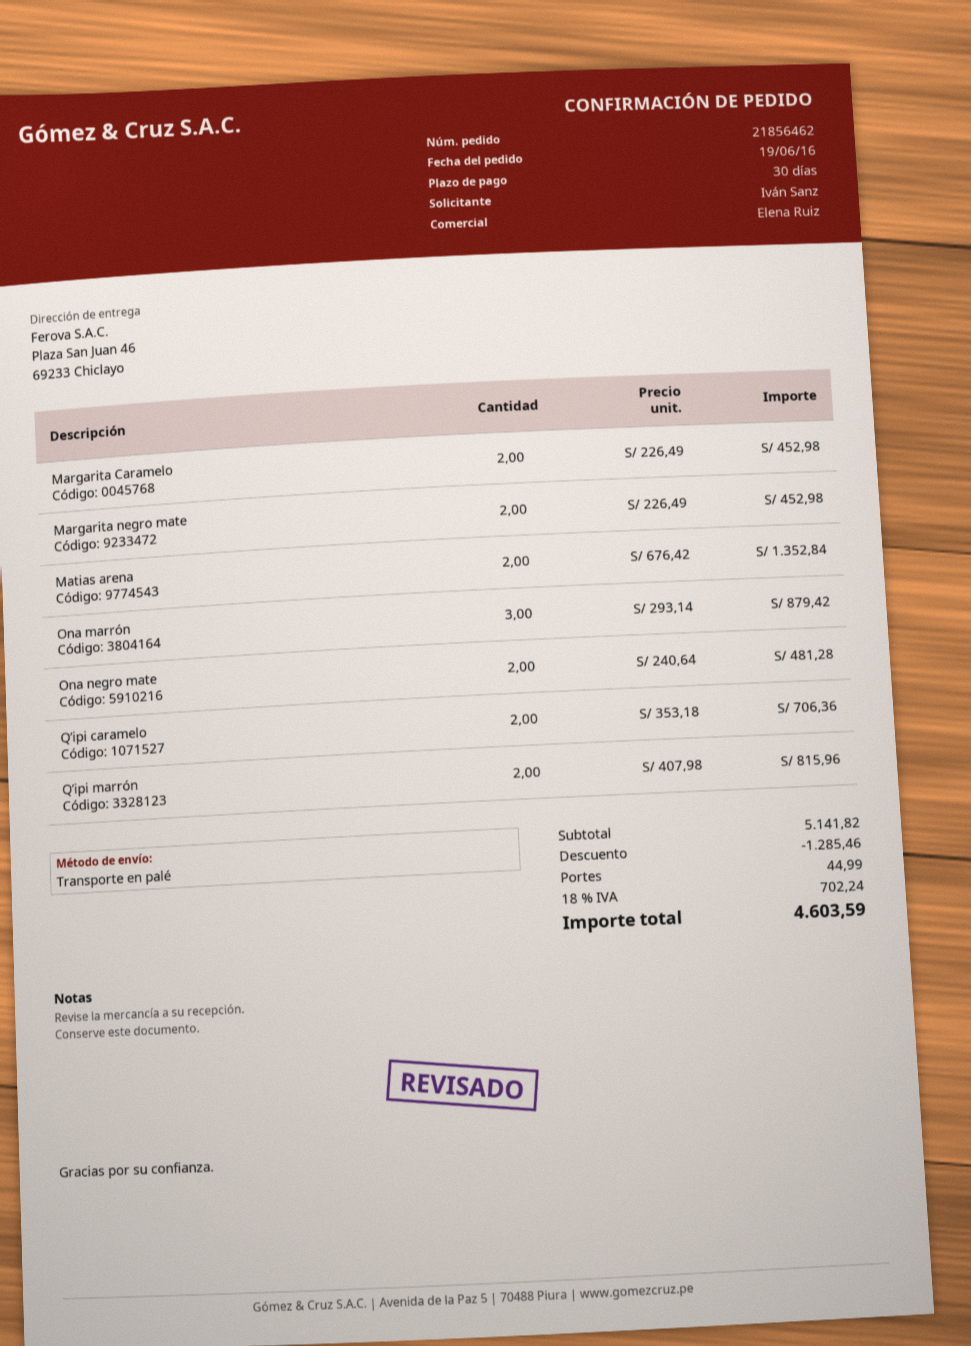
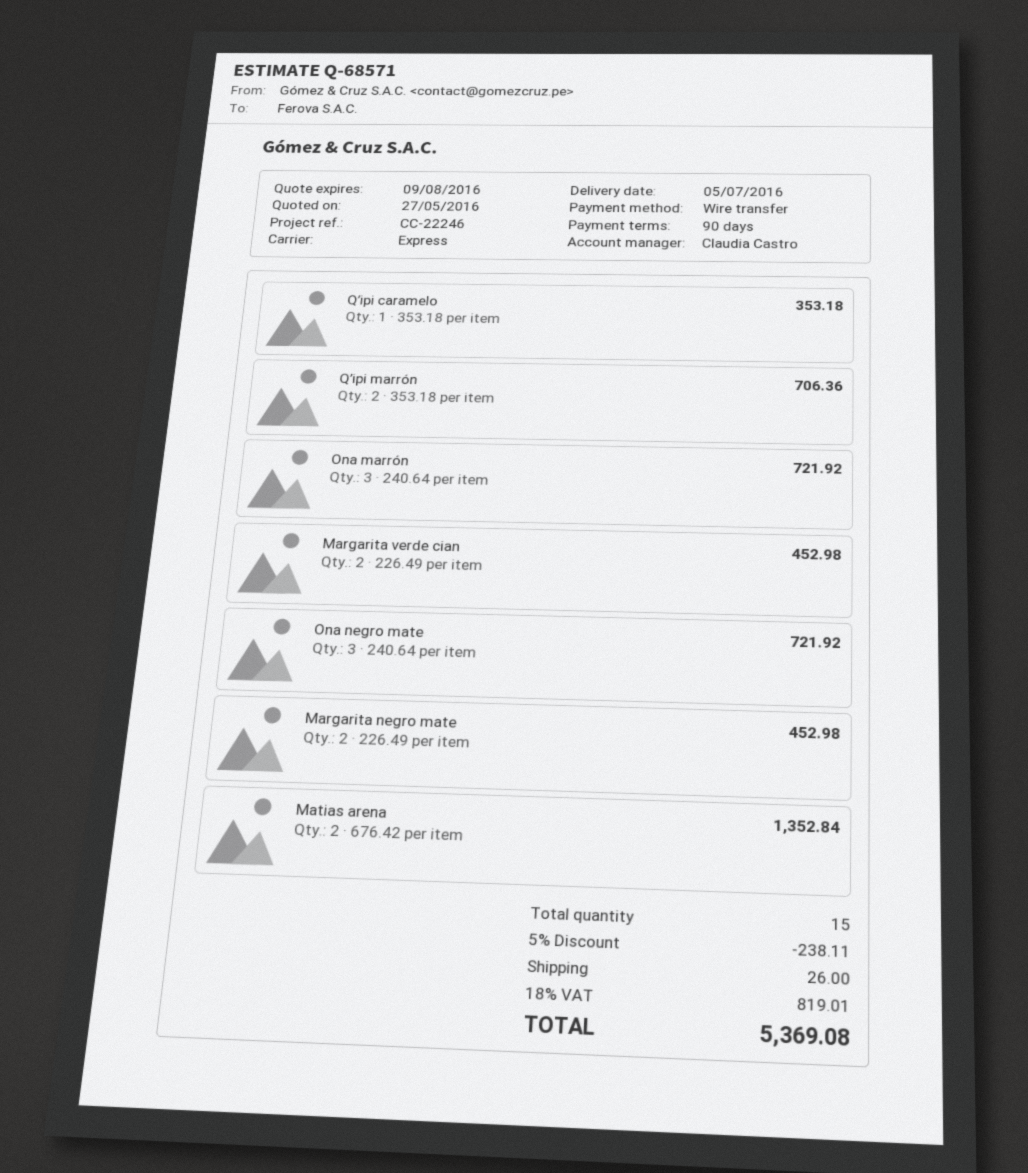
payment terms: 30 days -> 90 days
sales rep: Elena Ruiz -> Claudia Castro
shipping method: pallet freight -> express
Margarita Caramelo: 2 x 226.49 = 452.98 -> none
Ona marrón: 3 x 293.14 = 879.42 -> 3 x 240.64 = 721.92
Ona negro mate: 2 x 240.64 = 481.28 -> 3 x 240.64 = 721.92
Q’ipi caramelo: 2 x 353.18 = 706.36 -> 1 x 353.18 = 353.18
Q’ipi marrón: 2 x 407.98 = 815.96 -> 2 x 353.18 = 706.36
Margarita verde cian: none -> 2 x 226.49 = 452.98
discount: 1285.46 -> 238.11
shipping: 44.99 -> 26.00
tax: 18% = 702.24 -> 18% = 819.01
total: 4603.59 -> 5369.08

